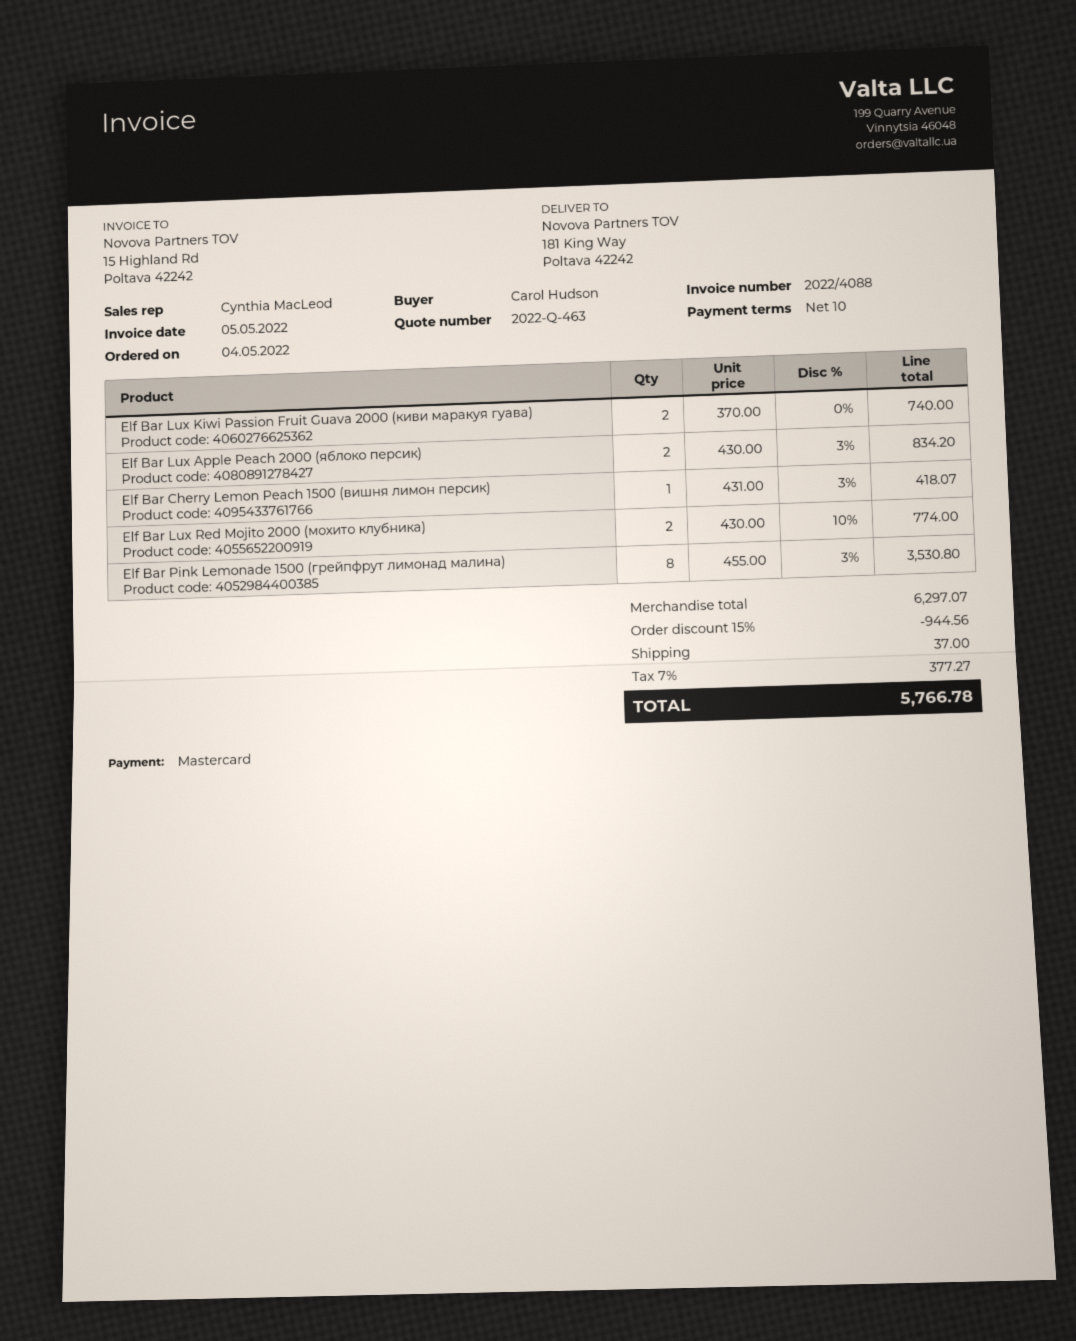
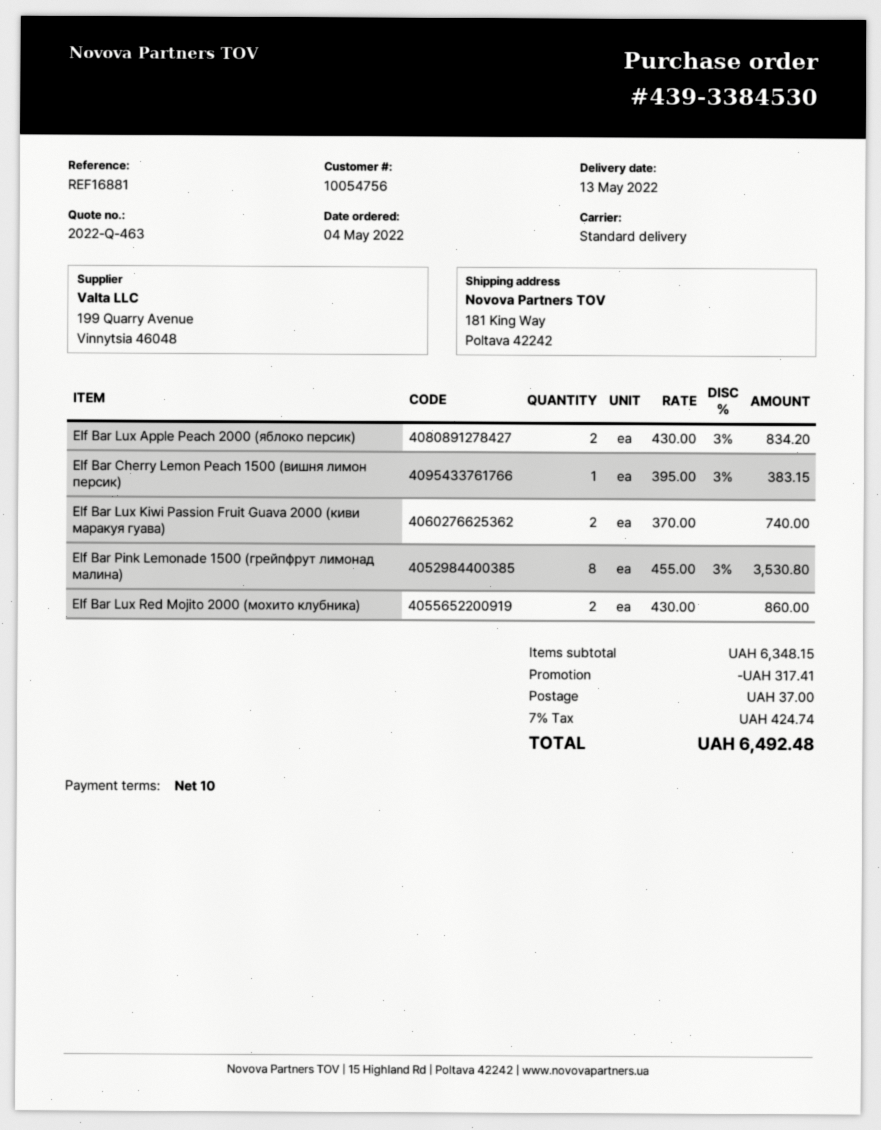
Elf Bar Cherry Lemon Peach 1500 (вишня лимон персик): 1 x 431.00 - 3% = 418.07 -> 1 x 395.00 - 3% = 383.15
Elf Bar Lux Red Mojito 2000 (мохито клубника): 2 x 430.00 - 10% = 774.00 -> 2 x 430.00 = 860.00
subtotal: 6297.07 -> 6348.15
discount: 944.56 -> 317.41
tax: 7% = 377.27 -> 7% = 424.74
total: 5766.78 -> 6492.48

